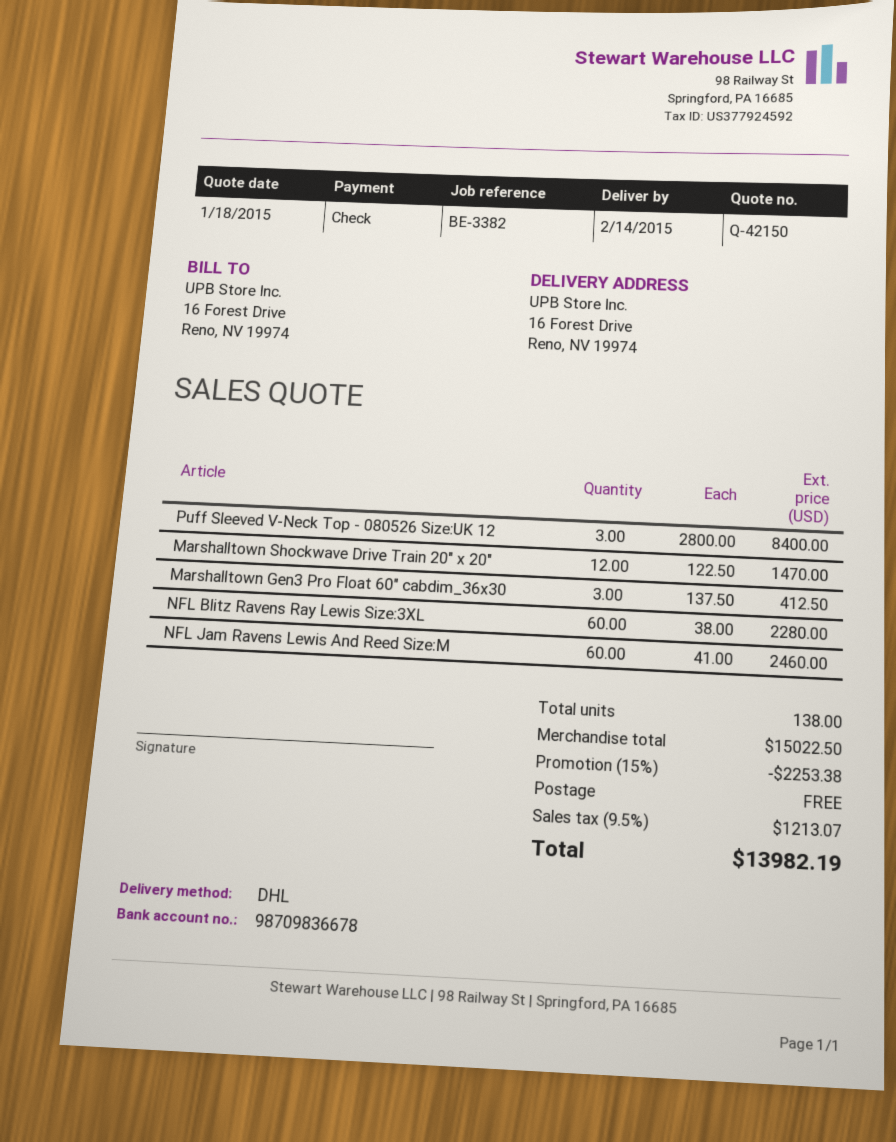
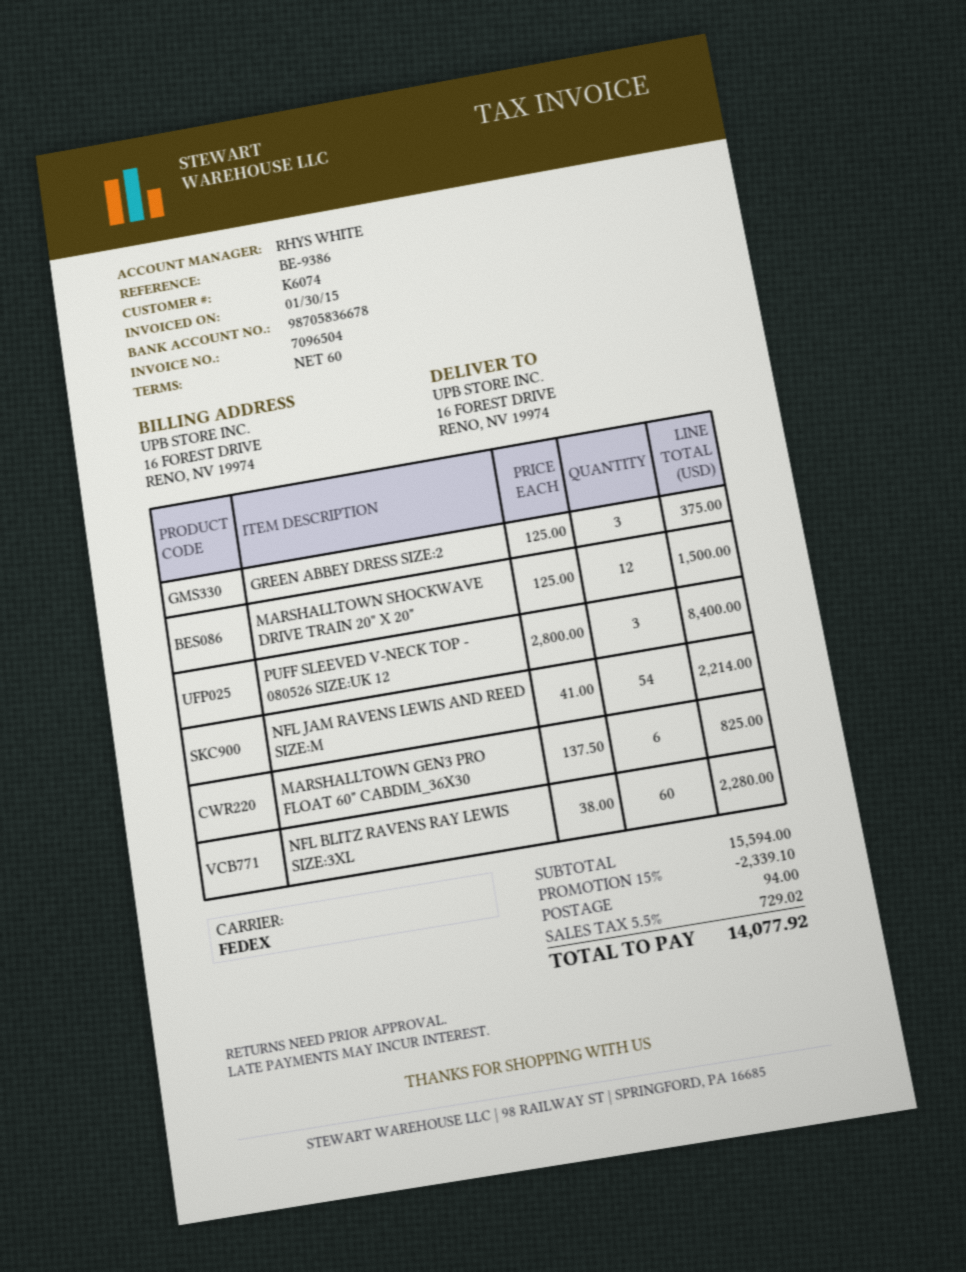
reference: BE-3382 -> BE-9386
bank account: 98709836678 -> 98705836678
shipping method: DHL -> FedEx
Marshalltown Shockwave Drive Train 20" x 20": 12 x 122.50 = 1470.00 -> 12 x 125.00 = 1500.00
Marshalltown Gen3 Pro Float 60" cabdim_36x30: 3 x 137.50 = 412.50 -> 6 x 137.50 = 825.00
NFL Jam Ravens Lewis And Reed Size:M: 60 x 41.00 = 2460.00 -> 54 x 41.00 = 2214.00
GREEN ABBEY DRESS SIZE:2: none -> 3 x 125.00 = 375.00
subtotal: 15022.50 -> 15594.00
discount: 15% = 2253.38 -> 15% = 2339.10
shipping: 0.00 -> 94.00
tax: 9.5% = 1213.07 -> 5.5% = 729.02
total: 13982.19 -> 14077.92

